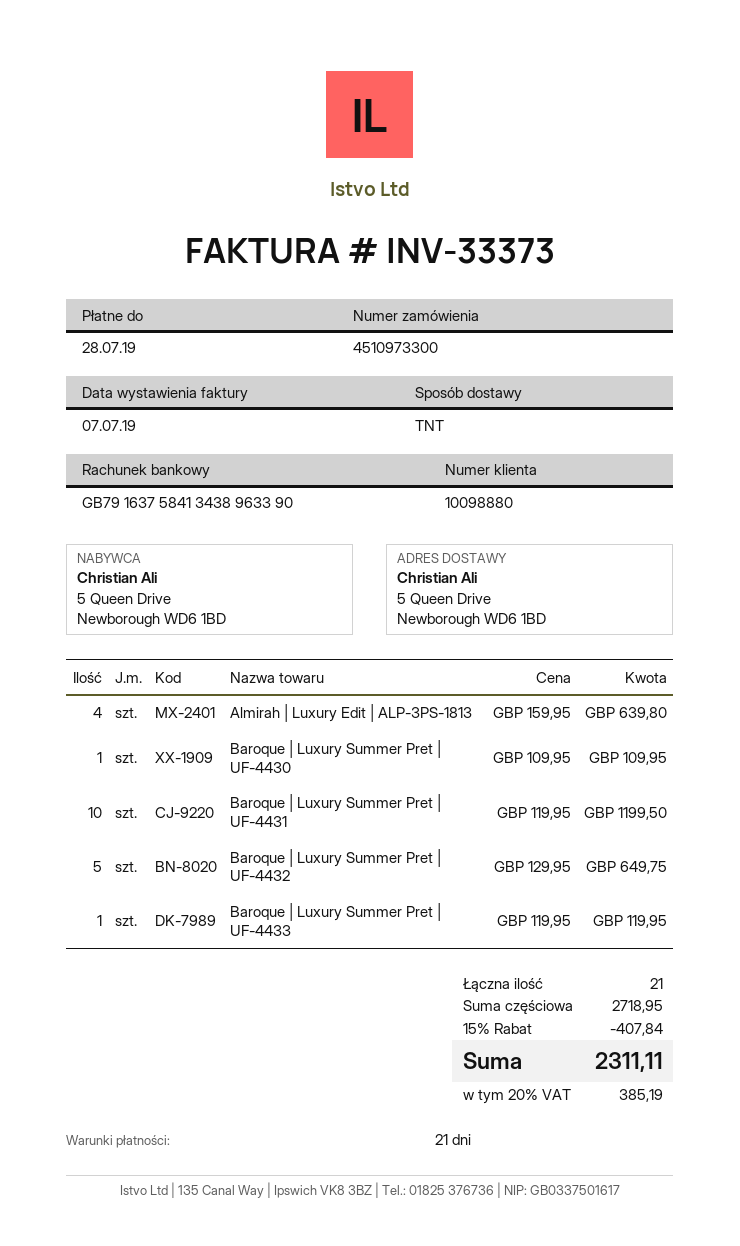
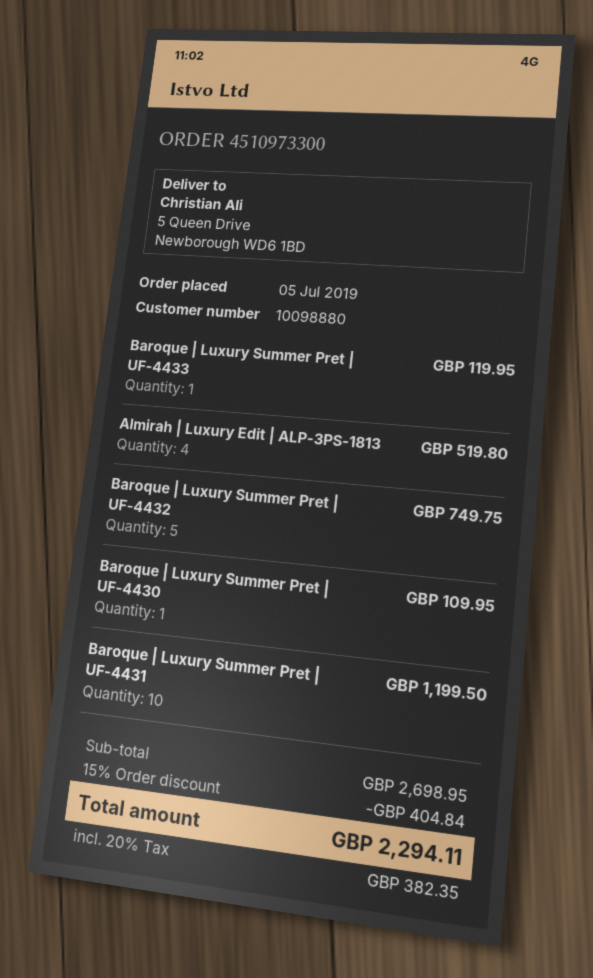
Almirah | Luxury Edit | ALP-3PS-1813: 4 for 639.80 -> 4 for 519.80
Baroque | Luxury Summer Pret | UF-4432: 5 for 649.75 -> 5 for 749.75
subtotal: 2718.95 -> 2698.95
discount: 15% = 407.84 -> 15% = 404.84
tax: 20% = 385.19 -> 20% = 382.35
total: 2311.11 -> 2294.11

